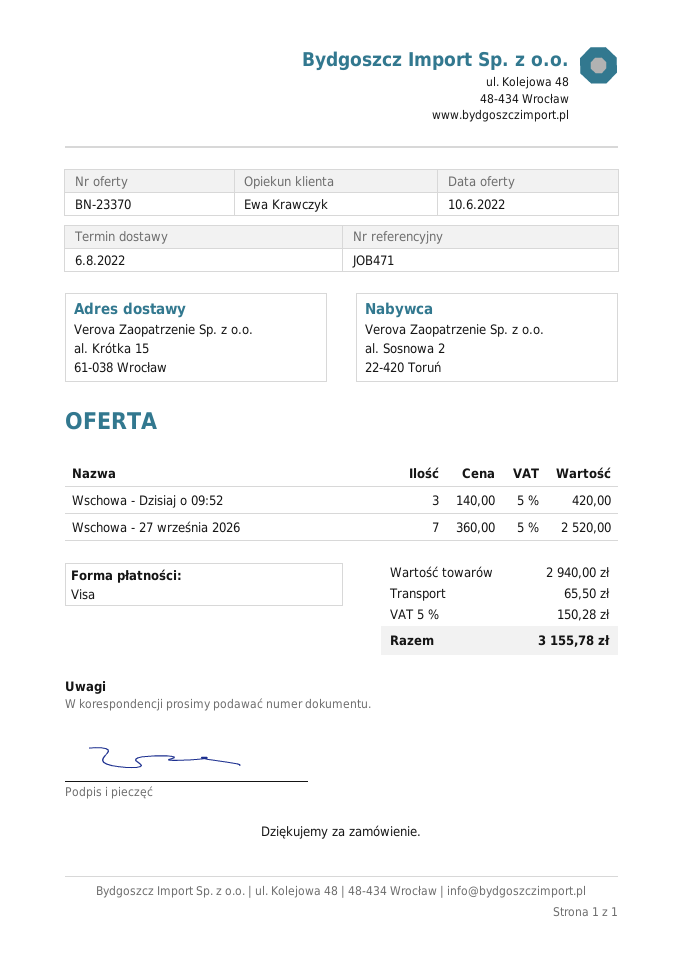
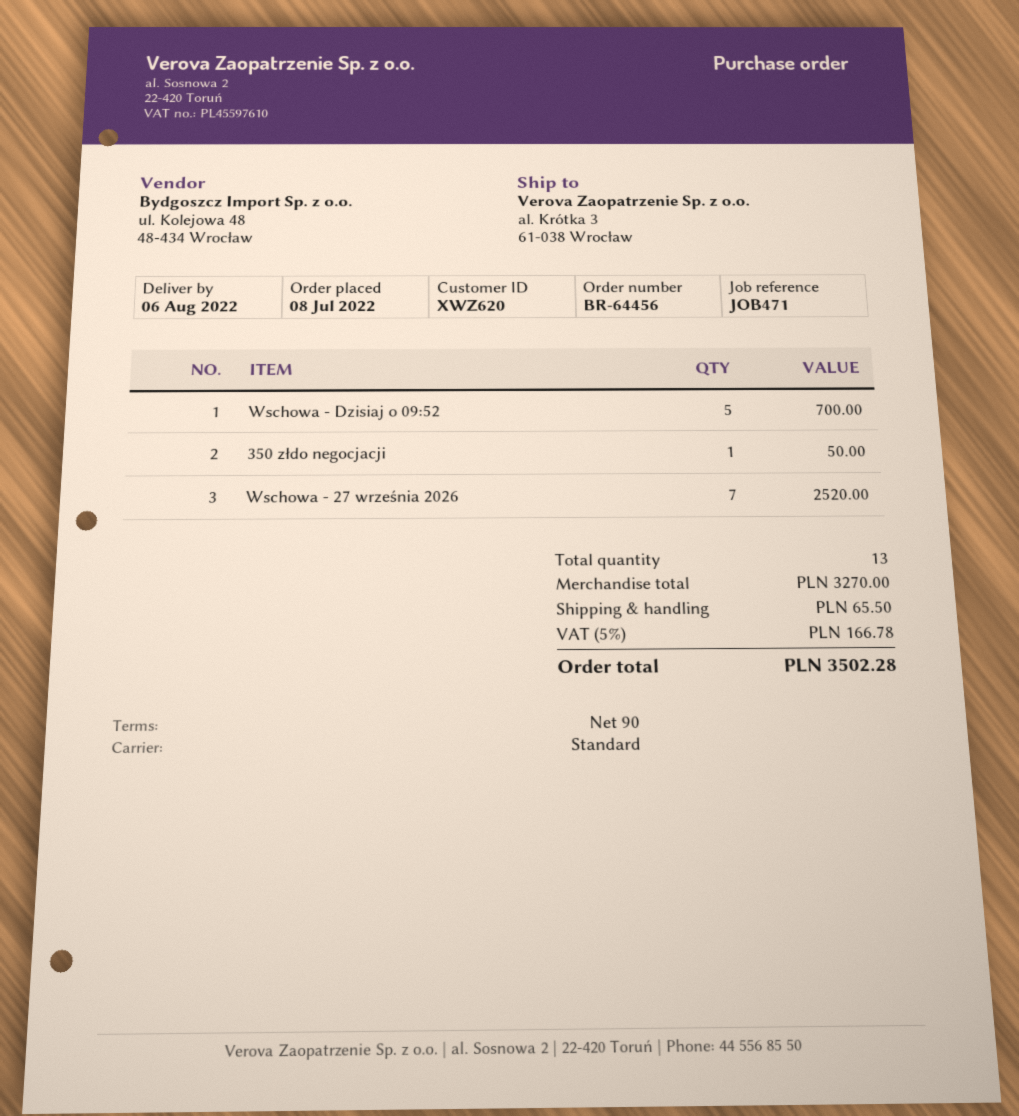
ship to: al. Krótka 15, 61-038 Wrocław -> al. Krótka 3, 61-038 Wrocław
Wschowa - Dzisiaj o 09:52: 3 for 420.00 -> 5 for 700.00
350 złdo negocjacji: none -> 1 for 50.00
subtotal: 2940.00 -> 3270.00
tax: 5% = 150.28 -> 5% = 166.78
total: 3155.78 -> 3502.28

